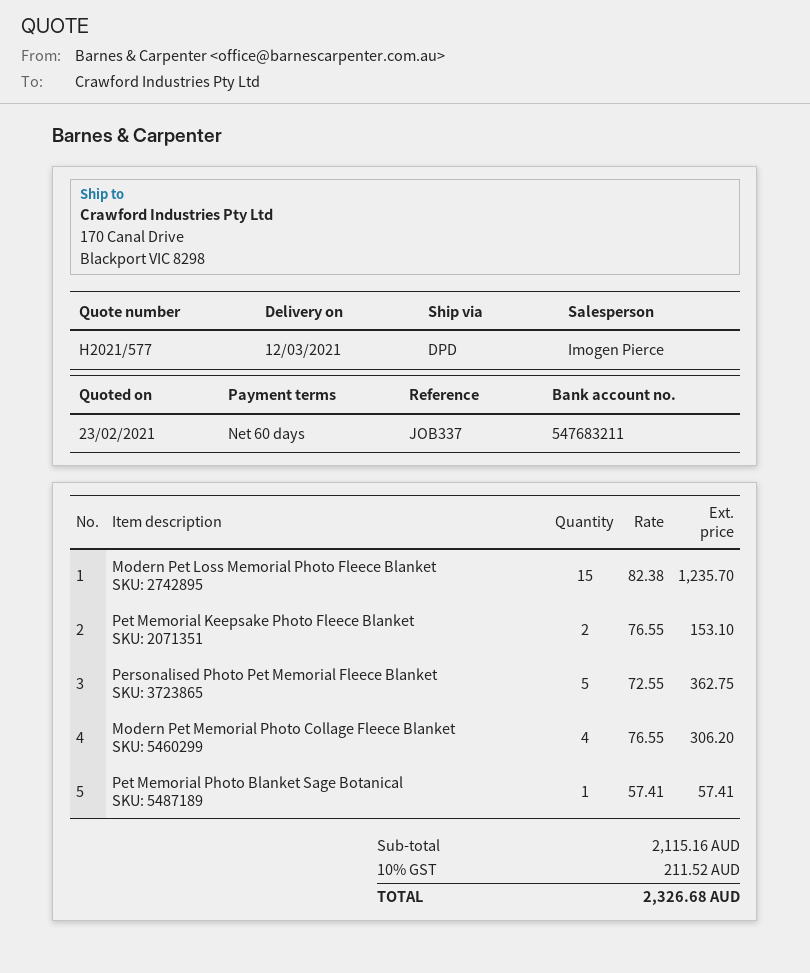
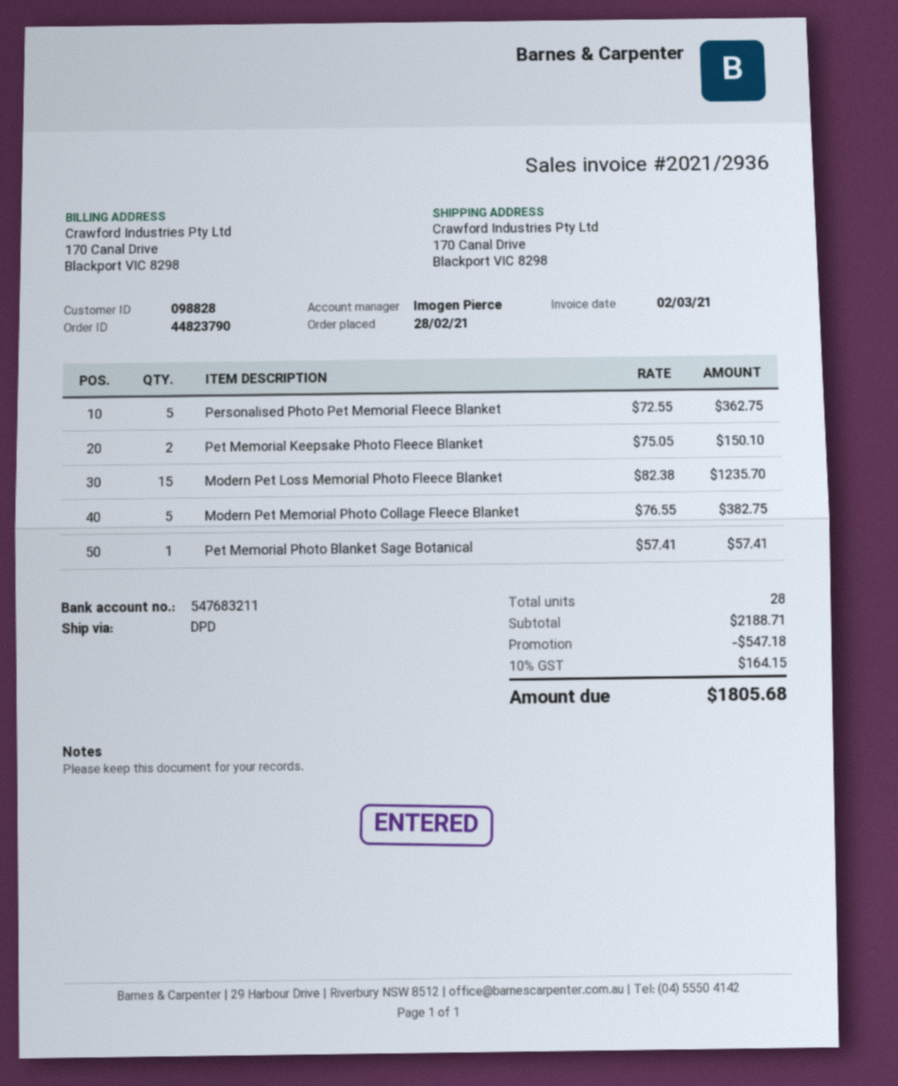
Pet Memorial Keepsake Photo Fleece Blanket: 2 x 76.55 = 153.10 -> 2 x 75.05 = 150.10
Modern Pet Memorial Photo Collage Fleece Blanket: 4 x 76.55 = 306.20 -> 5 x 76.55 = 382.75
subtotal: 2115.16 -> 2188.71
discount: none -> 547.18
tax: 10% = 211.52 -> 10% = 164.15
total: 2326.68 -> 1805.68

